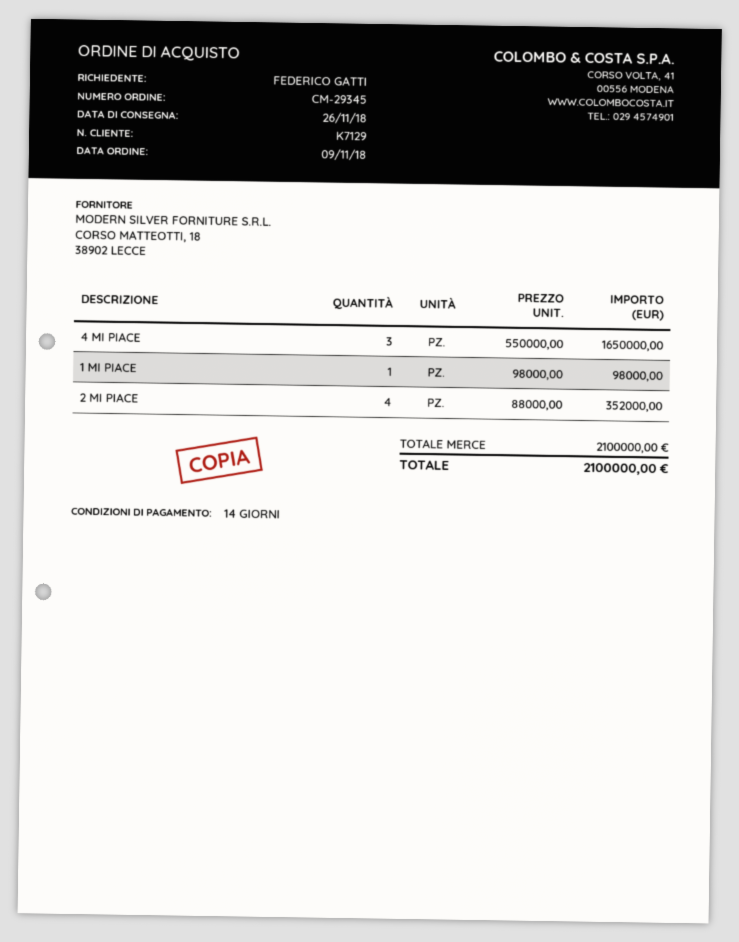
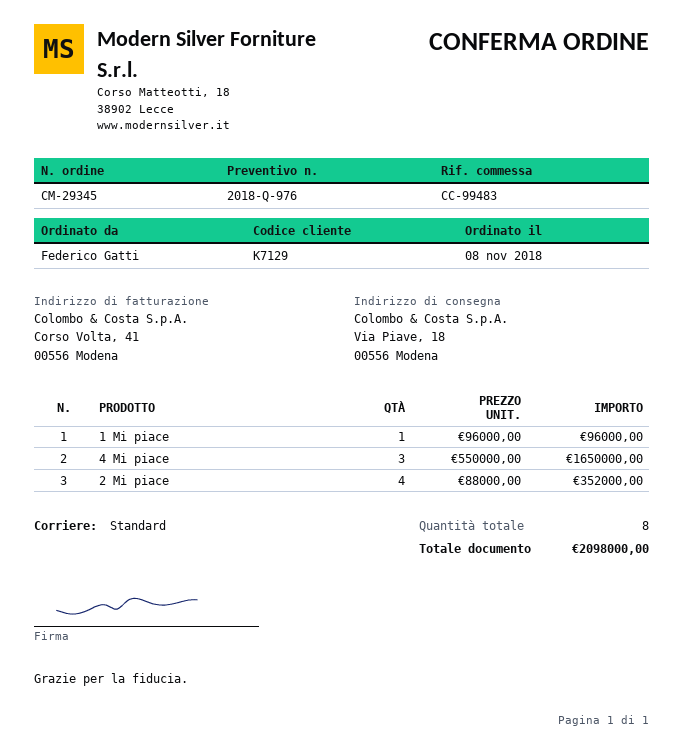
order date: 2018-11-09 -> 2018-11-08
1 MI PIACE: 1 x 98000.00 = 98000.00 -> 1 x 96000.00 = 96000.00
total: 2100000.00 -> 2098000.00

